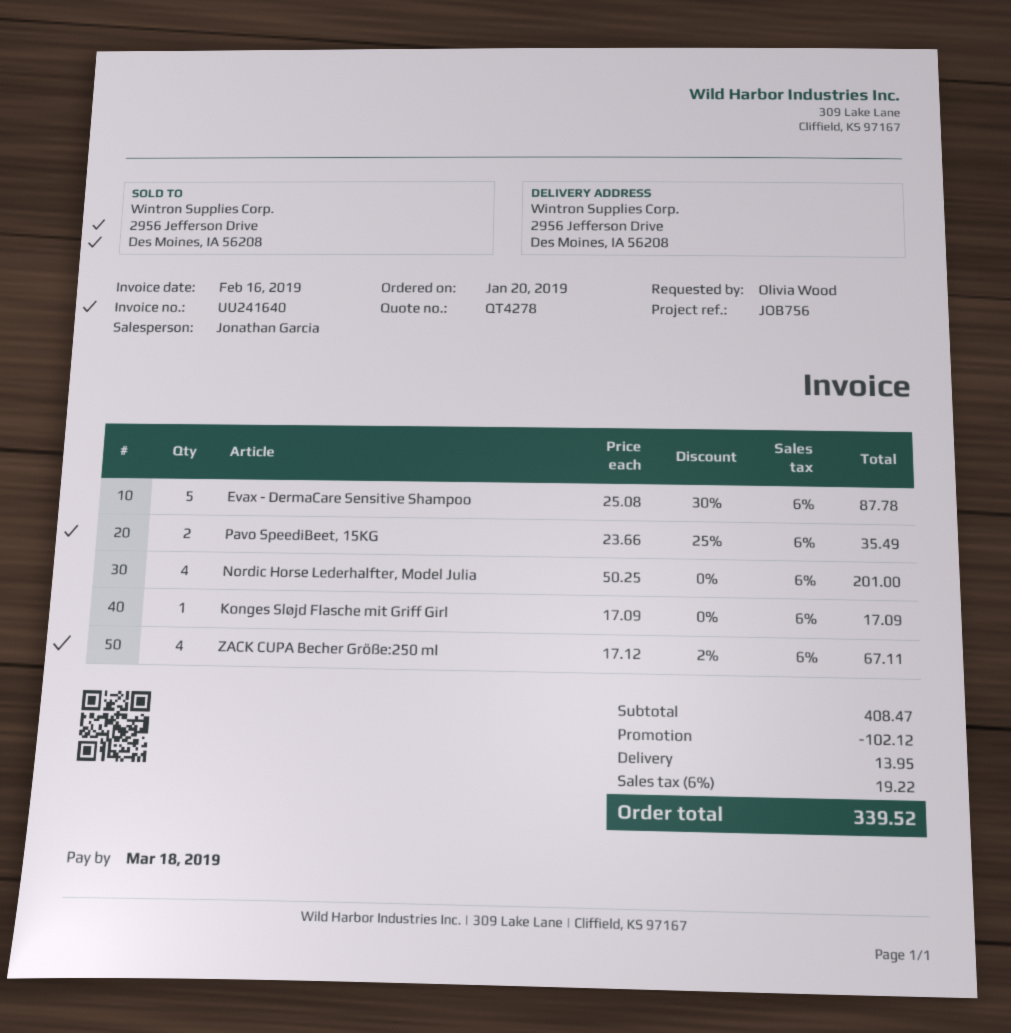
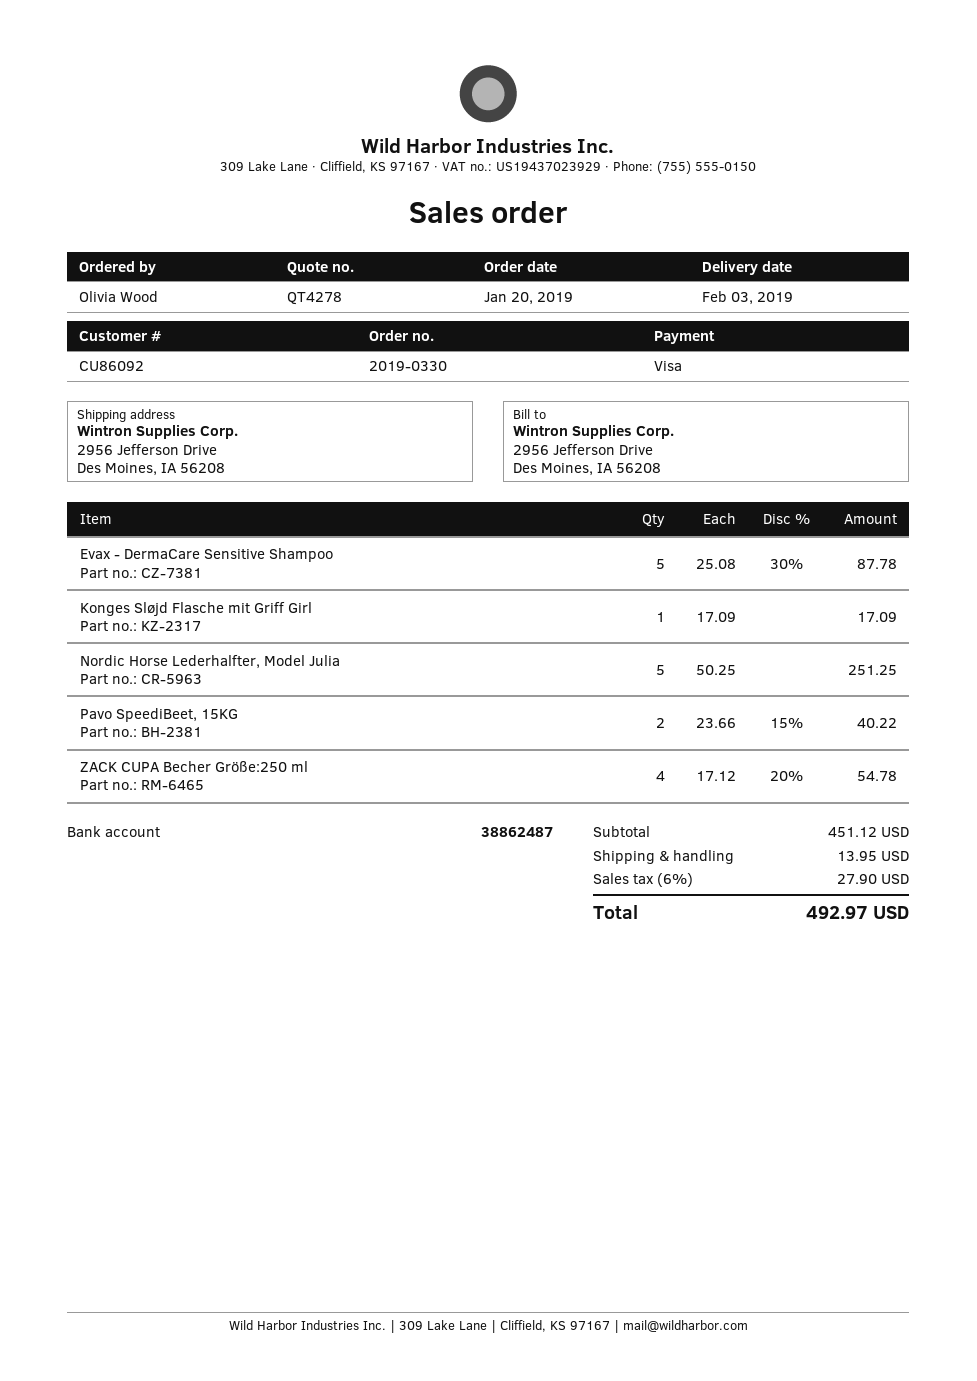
Pavo SpeediBeet, 15KG: 2 x 23.66 - 25% = 35.49 -> 2 x 23.66 - 15% = 40.22
Nordic Horse Lederhalfter, Model Julia: 4 x 50.25 = 201.00 -> 5 x 50.25 = 251.25
ZACK CUPA Becher Größe:250 ml: 4 x 17.12 - 2% = 67.11 -> 4 x 17.12 - 20% = 54.78
subtotal: 408.47 -> 451.12
discount: 102.12 -> none
tax: 6% = 19.22 -> 6% = 27.90
total: 339.52 -> 492.97

